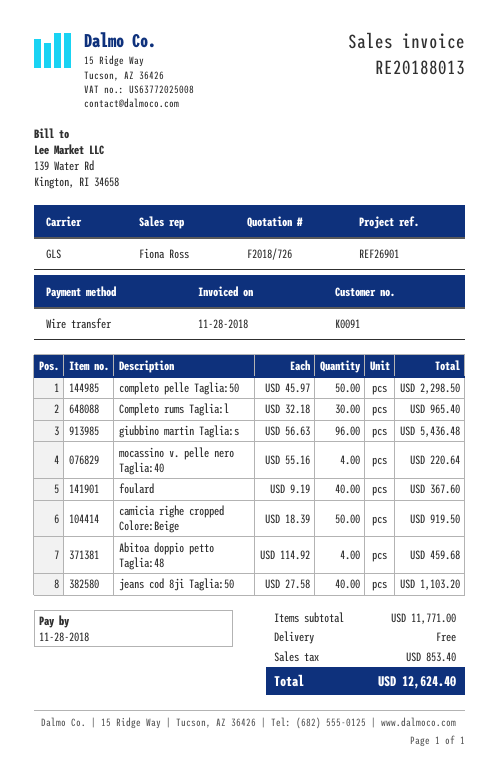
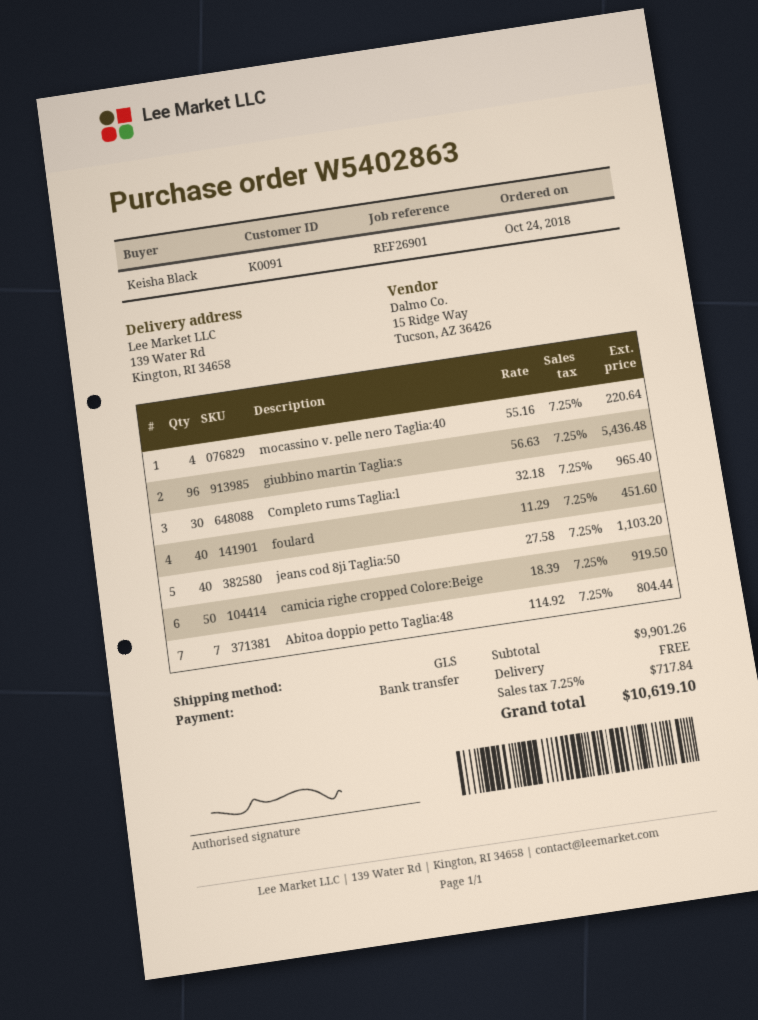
completo pelle Taglia:50: 50 x 45.97 = 2298.50 -> none
foulard: 40 x 9.19 = 367.60 -> 40 x 11.29 = 451.60
Abitoa doppio petto Taglia:48: 4 x 114.92 = 459.68 -> 7 x 114.92 = 804.44
subtotal: 11771.00 -> 9901.26
tax: 853.40 -> 717.84
total: 12624.40 -> 10619.10

